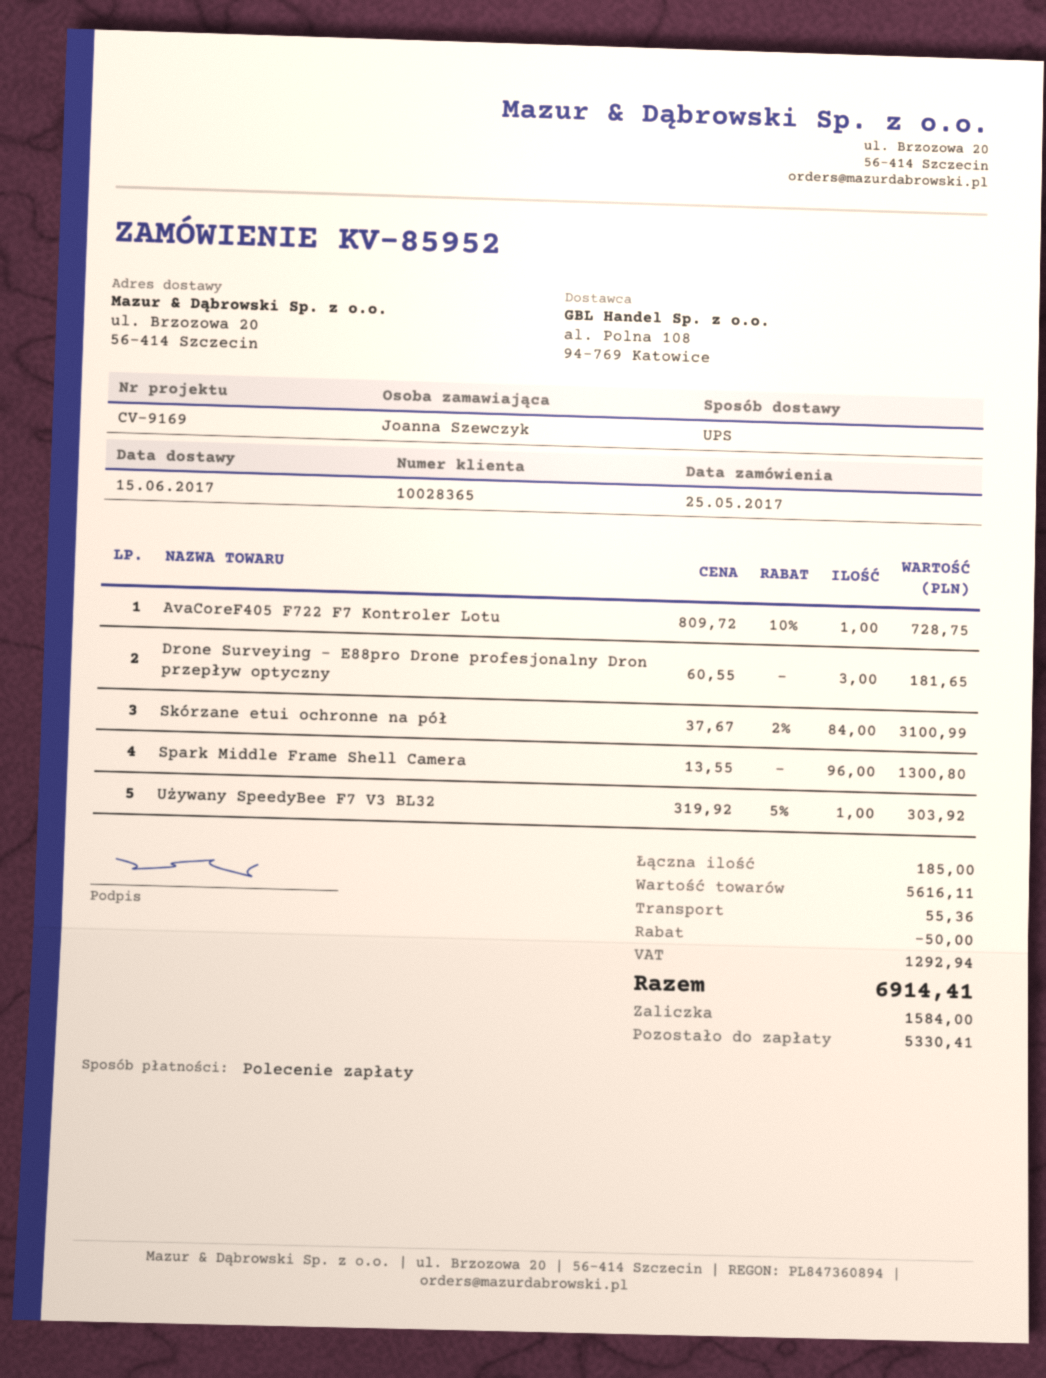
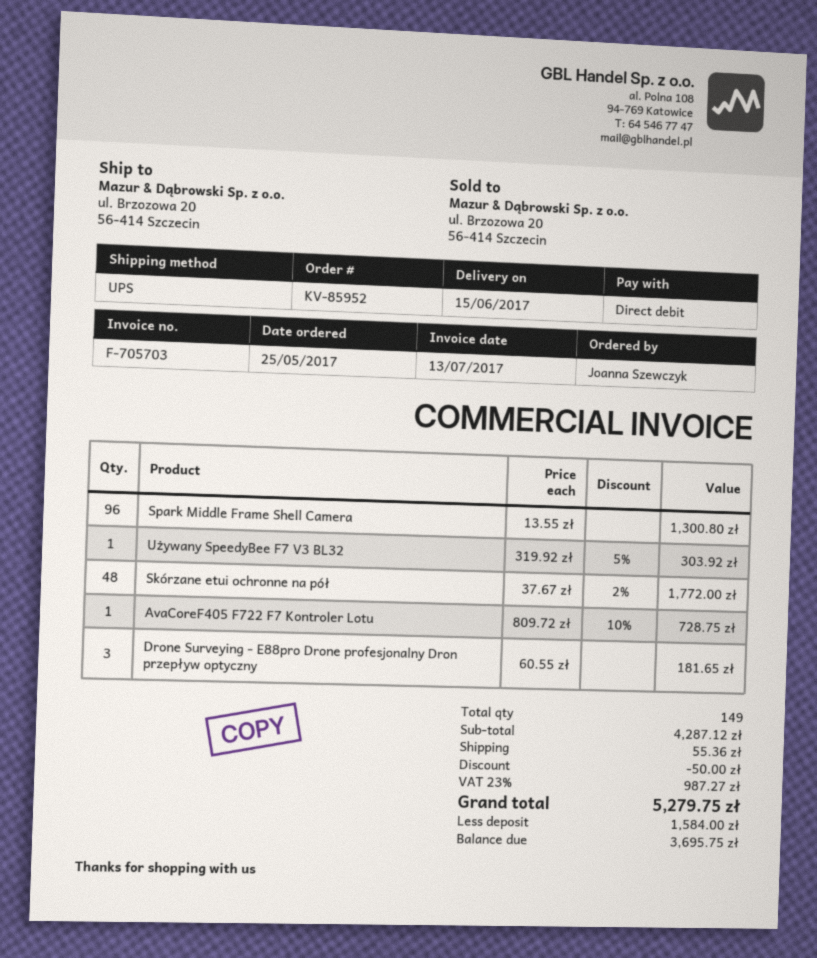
Skórzane etui ochronne na pół: 84 x 37.67 - 2% = 3100.99 -> 48 x 37.67 - 2% = 1772.00
total quantity: 185 -> 149
subtotal: 5616.11 -> 4287.12
tax: 1292.94 -> 987.27
total: 6914.41 -> 5279.75
balance: 5330.41 -> 3695.75

